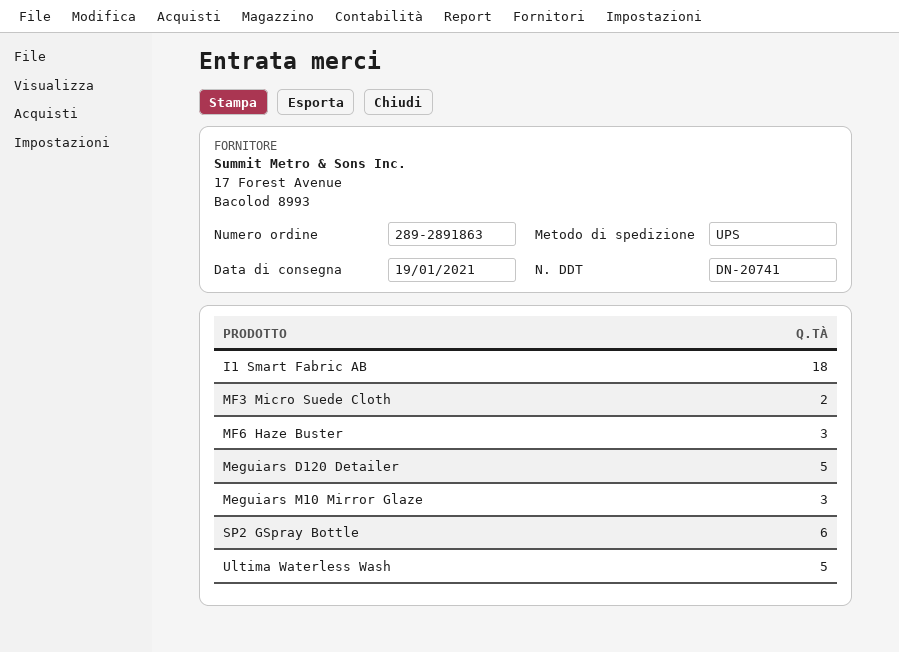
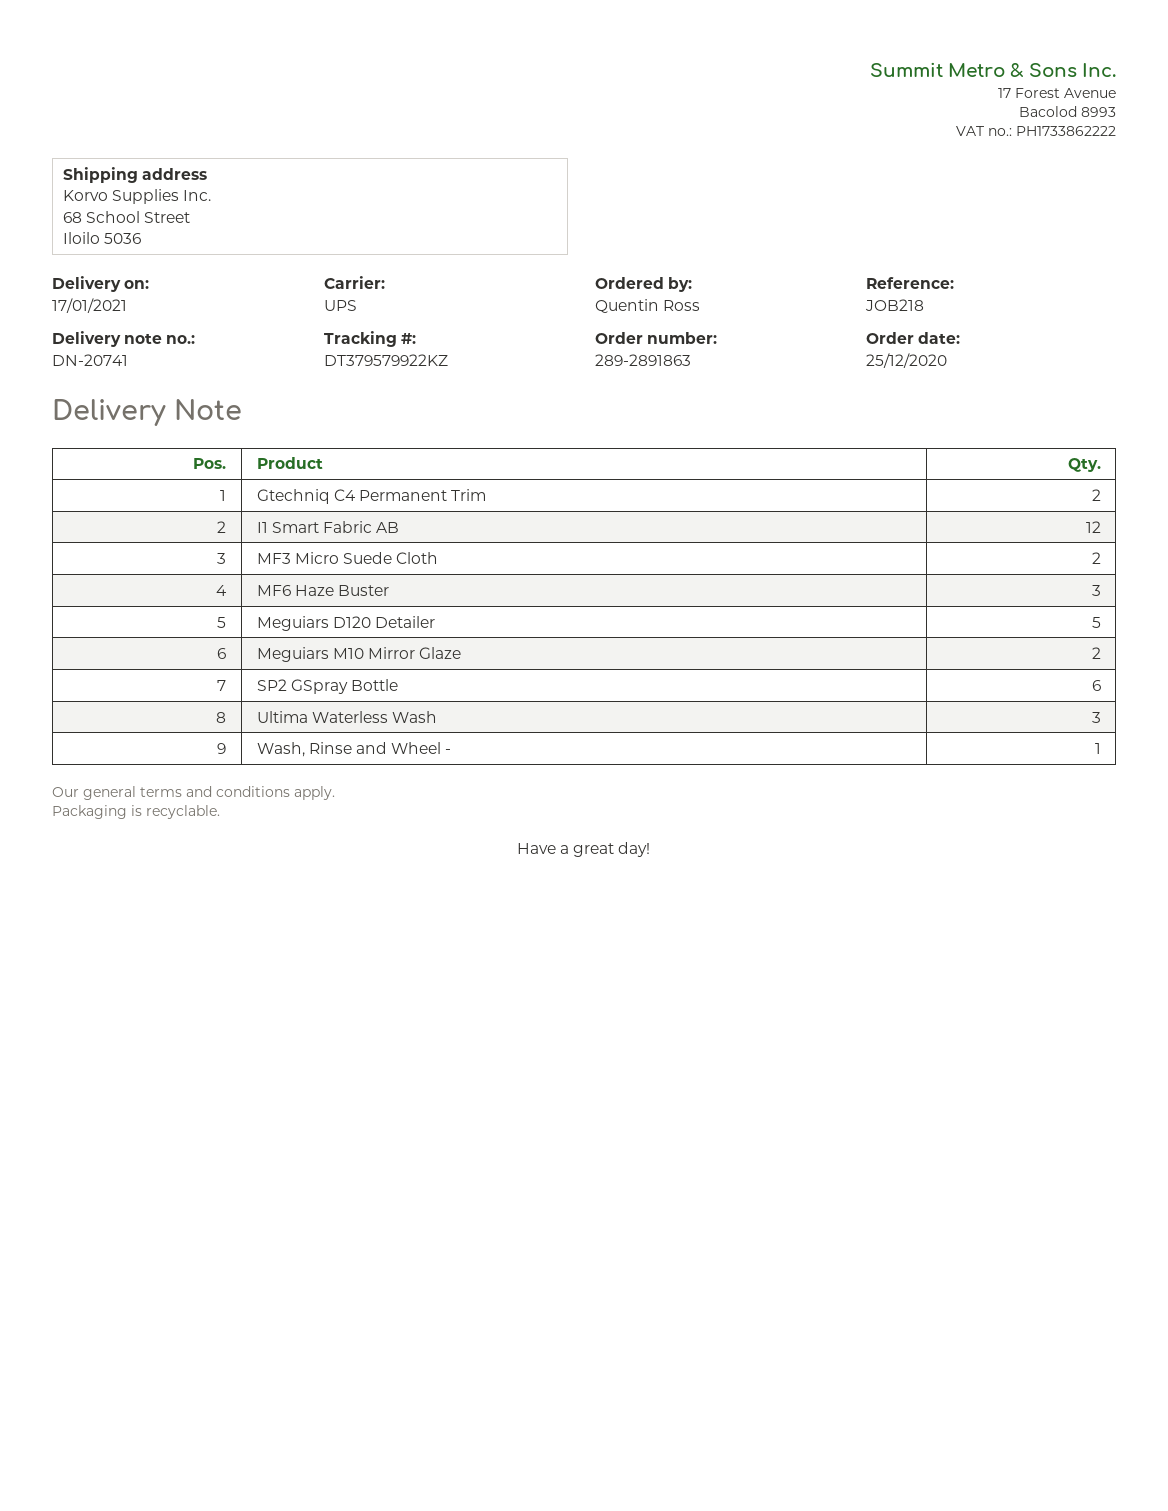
delivery date: 2021-01-19 -> 2021-01-17
I1 Smart Fabric AB: 18 -> 12
Meguiars M10 Mirror Glaze: 3 -> 2
Ultima Waterless Wash: 5 -> 3
Gtechniq C4 Permanent Trim: none -> 2
Wash, Rinse and Wheel -: none -> 1

